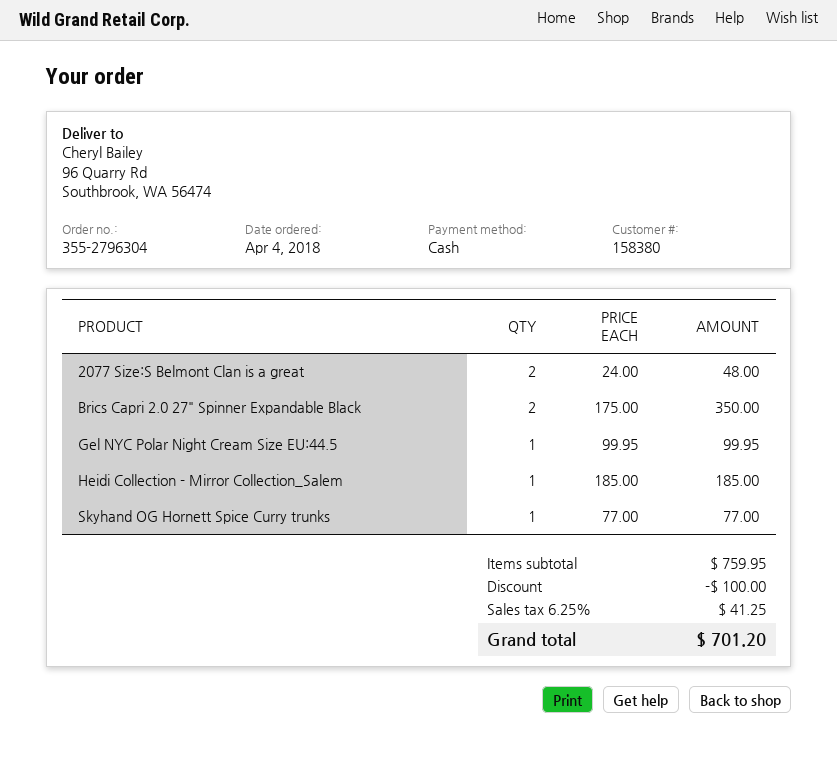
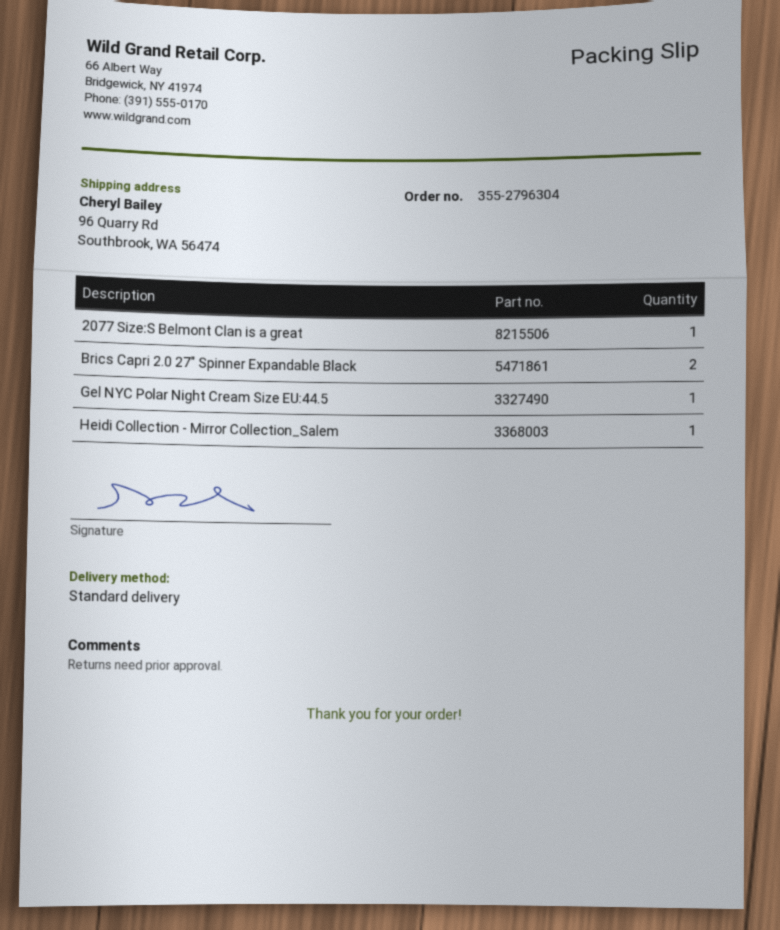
2077 Size:S Belmont Clan is a great: 2 -> 1
Skyhand OG Hornett Spice Curry trunks: 1 -> none

